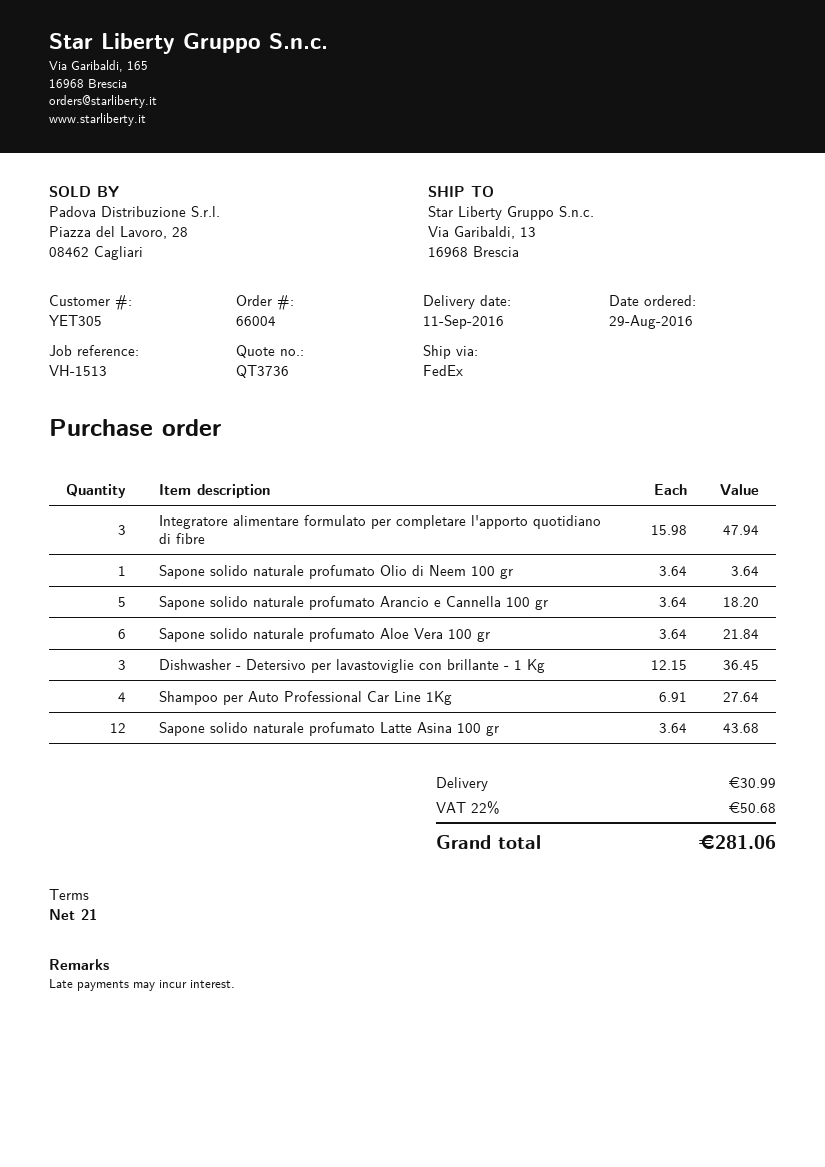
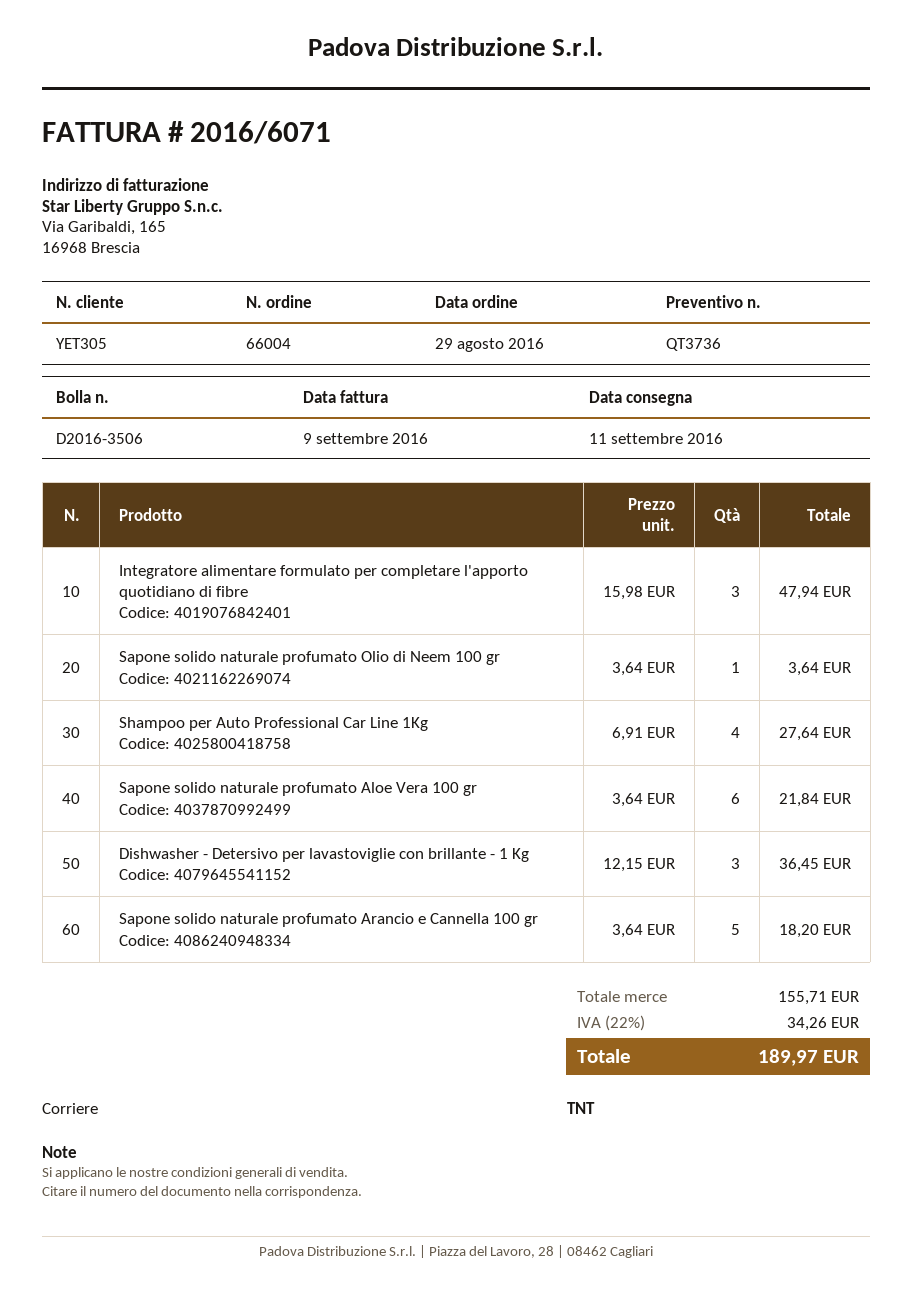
shipping method: FedEx -> TNT
Sapone solido naturale profumato Latte Asina 100 gr: 12 x 3.64 = 43.68 -> none
shipping: 30.99 -> none
tax: 22% = 50.68 -> 22% = 34.26
total: 281.06 -> 189.97

